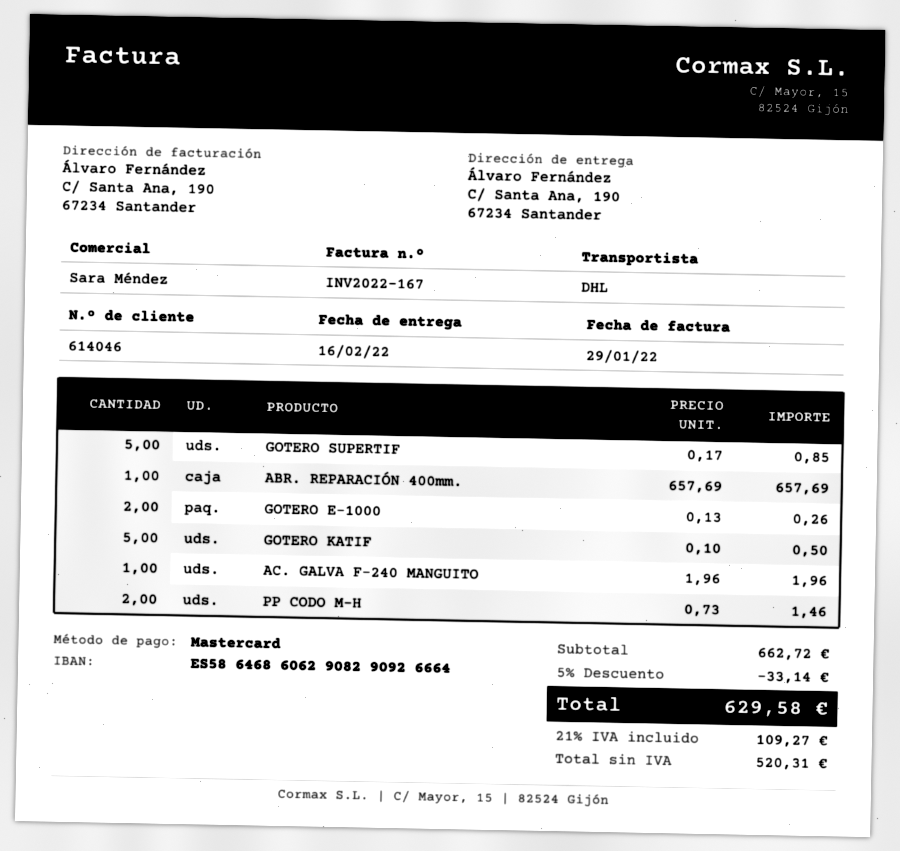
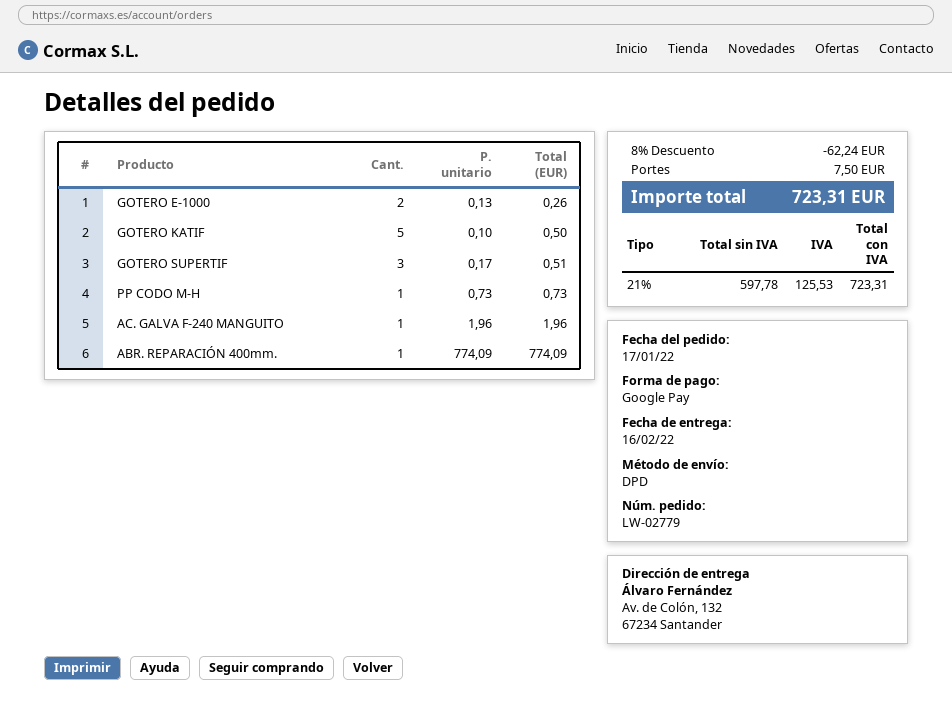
payment method: Mastercard -> Google Pay
shipping method: DHL -> DPD
ship to: C/ Santa Ana, 190, 67234 Santander -> Av. de Colón, 132, 67234 Santander
GOTERO SUPERTIF: 5 x 0.17 = 0.85 -> 3 x 0.17 = 0.51
ABR. REPARACIÓN 400mm.: 1 x 657.69 = 657.69 -> 1 x 774.09 = 774.09
PP CODO M-H: 2 x 0.73 = 1.46 -> 1 x 0.73 = 0.73
discount: 5% = 33.14 -> 8% = 62.24
shipping: none -> 7.50
net: 520.31 -> 597.78
tax: 21% = 109.27 -> 21% = 125.53
total: 629.58 -> 723.31

